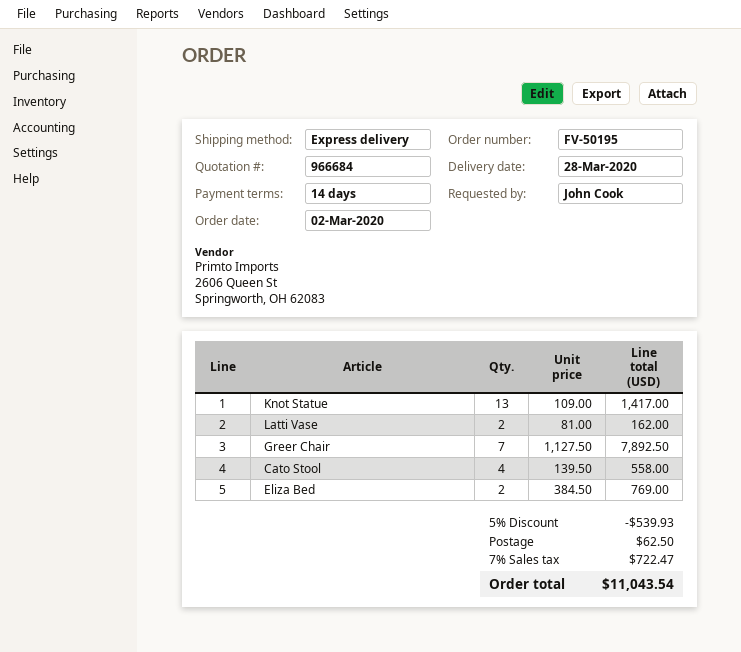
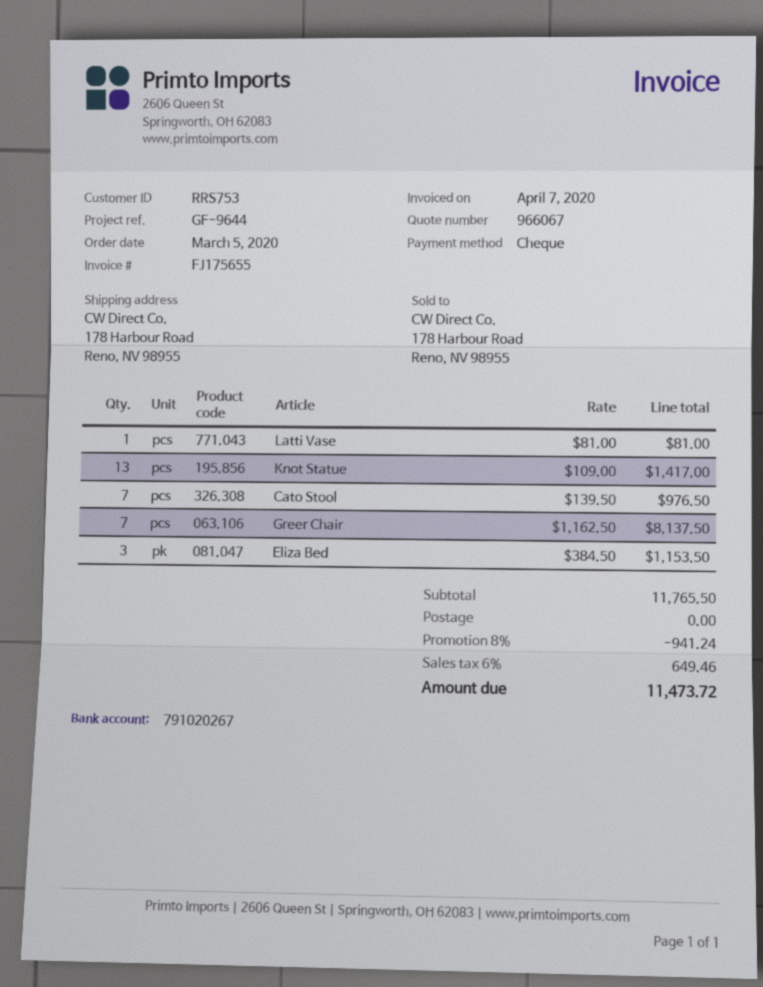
quote number: 966684 -> 966067
order date: 2020-03-02 -> 2020-03-05
Latti Vase: 2 x 81.00 = 162.00 -> 1 x 81.00 = 81.00
Greer Chair: 7 x 1127.50 = 7892.50 -> 7 x 1162.50 = 8137.50
Cato Stool: 4 x 139.50 = 558.00 -> 7 x 139.50 = 976.50
Eliza Bed: 2 x 384.50 = 769.00 -> 3 x 384.50 = 1153.50
discount: 5% = 539.93 -> 8% = 941.24
shipping: 62.50 -> 0.00
tax: 7% = 722.47 -> 6% = 649.46
total: 11043.54 -> 11473.72

